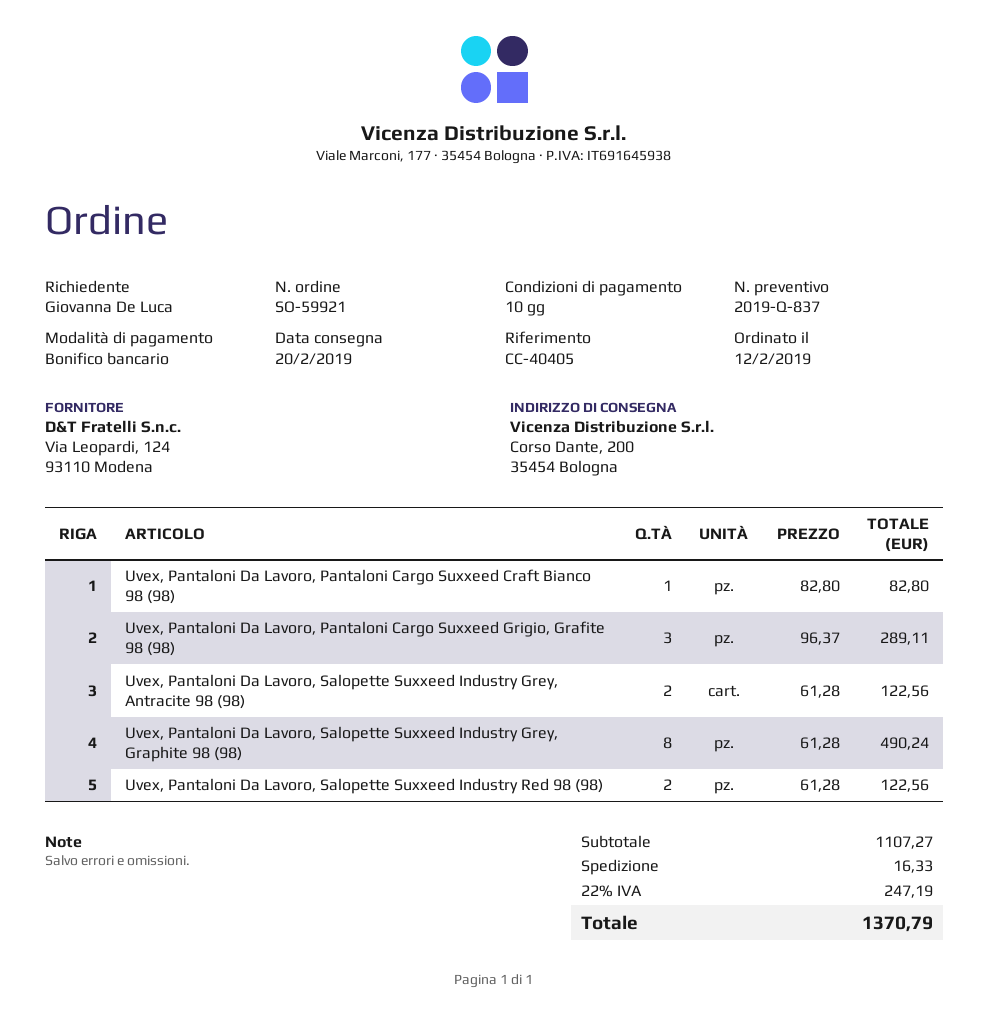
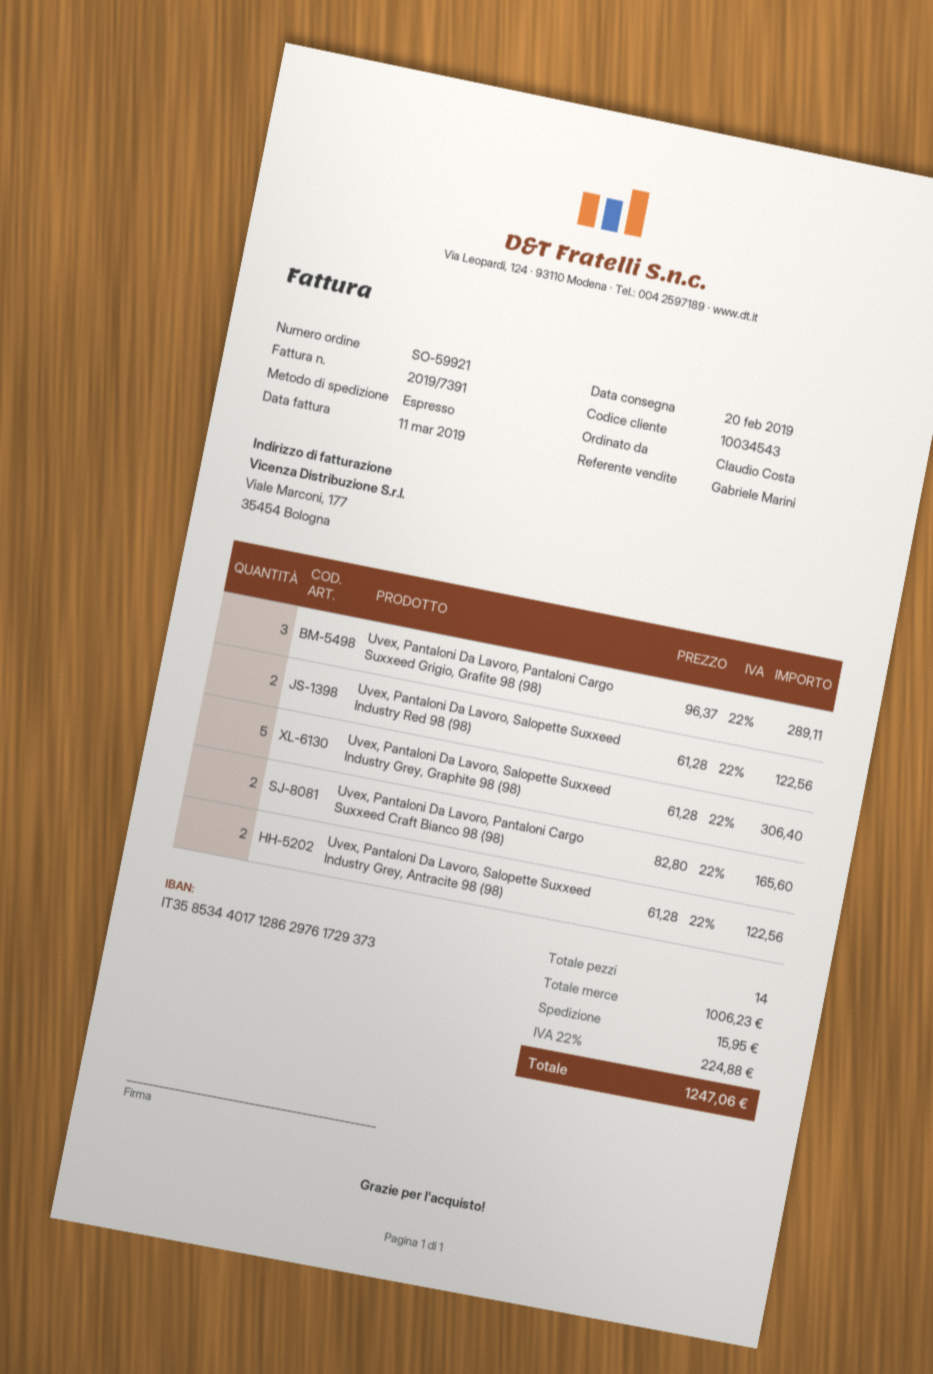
ordered by: Giovanna De Luca -> Claudio Costa
Uvex, Pantaloni Da Lavoro, Pantaloni Cargo Suxxeed Craft Bianco 98 (98): 1 x 82.80 = 82.80 -> 2 x 82.80 = 165.60
Uvex, Pantaloni Da Lavoro, Salopette Suxxeed Industry Grey, Graphite 98 (98): 8 x 61.28 = 490.24 -> 5 x 61.28 = 306.40
subtotal: 1107.27 -> 1006.23
shipping: 16.33 -> 15.95
tax: 22% = 247.19 -> 22% = 224.88
total: 1370.79 -> 1247.06

